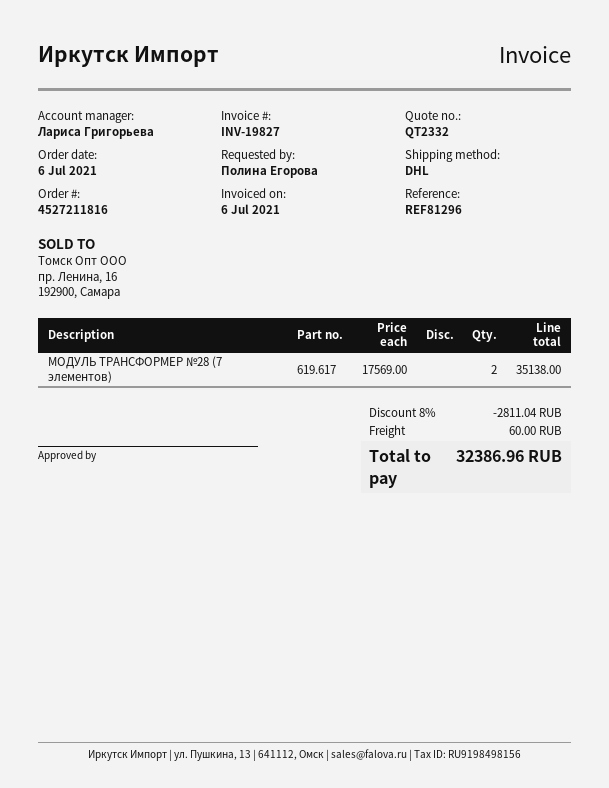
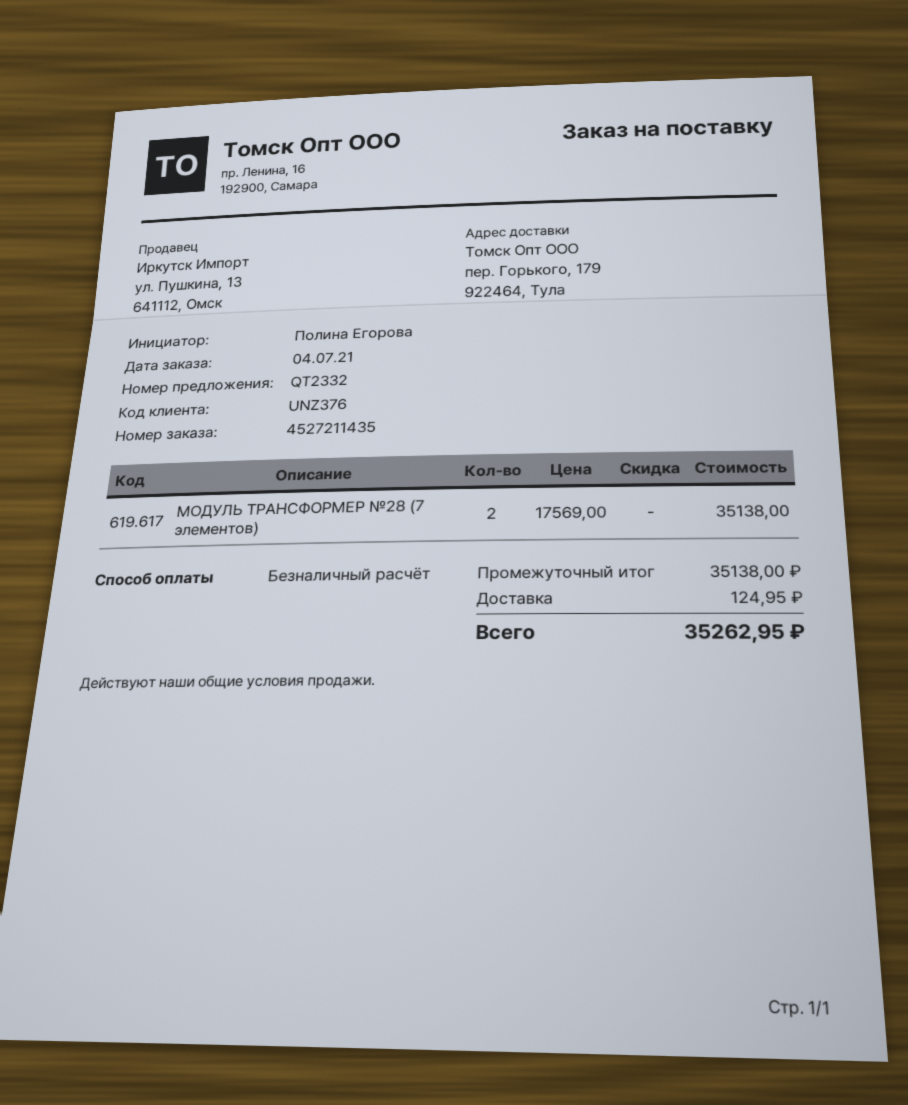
order number: 4527211816 -> 4527211435
order date: 2021-07-06 -> 2021-07-04
discount: 8% = 2811.04 -> none
shipping: 60.00 -> 124.95
total: 32386.96 -> 35262.95

